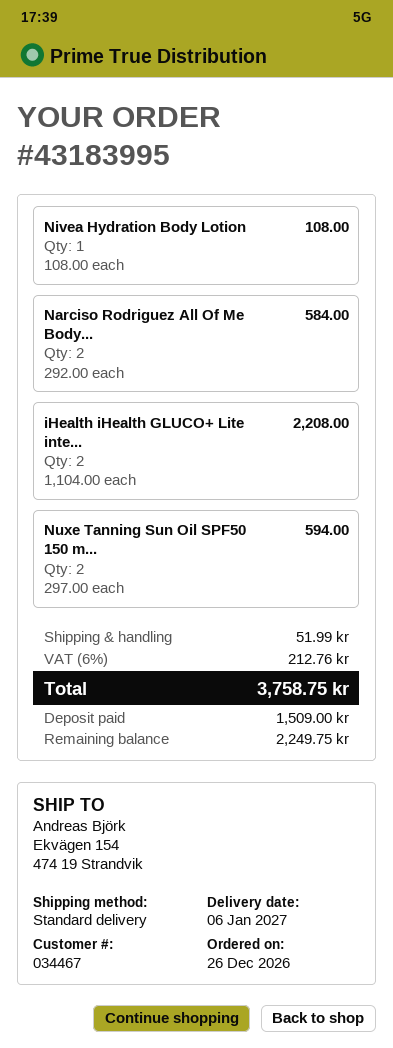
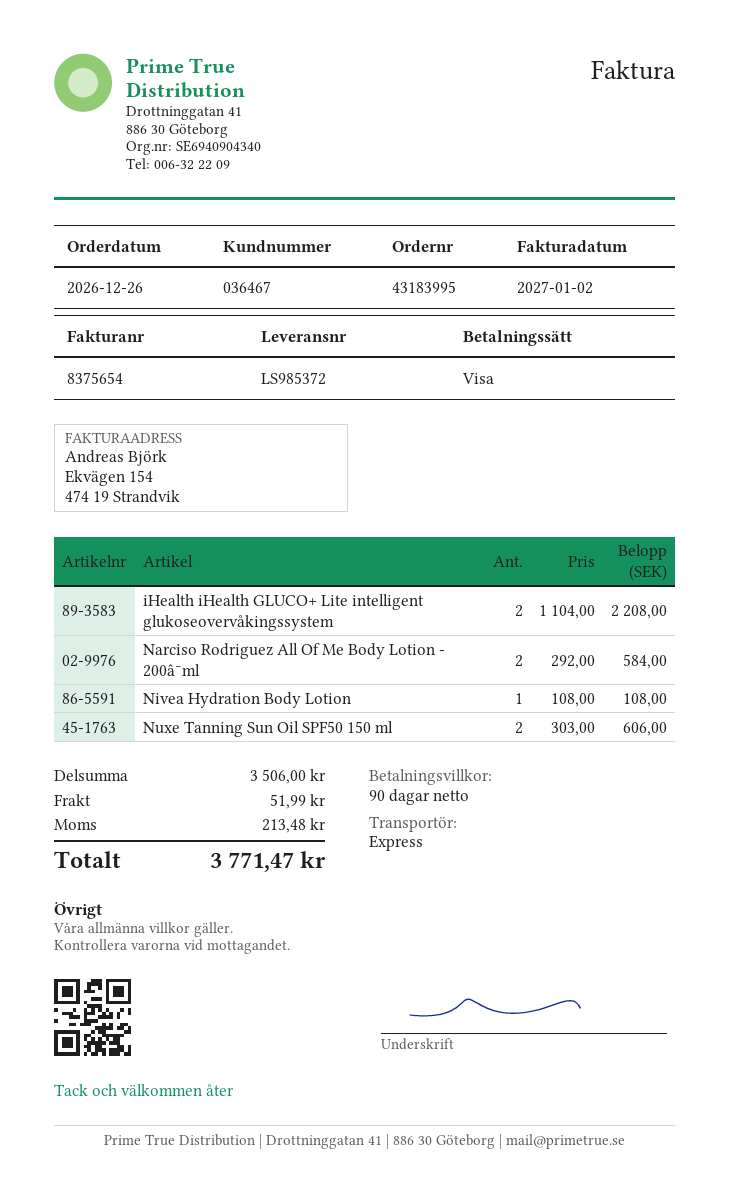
customer number: 034467 -> 036467
shipping method: standard -> express
Nuxe Tanning Sun Oil SPF50 150 m...: 2 x 297.00 = 594.00 -> 2 x 303.00 = 606.00
tax: 212.76 -> 213.48
total: 3758.75 -> 3771.47

